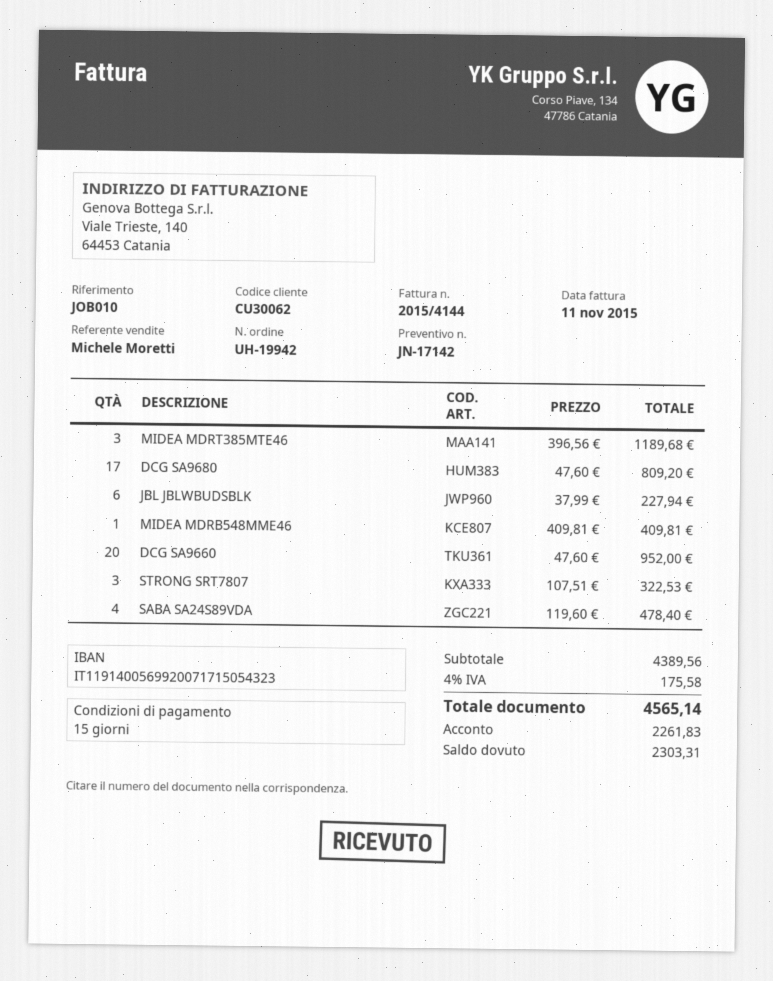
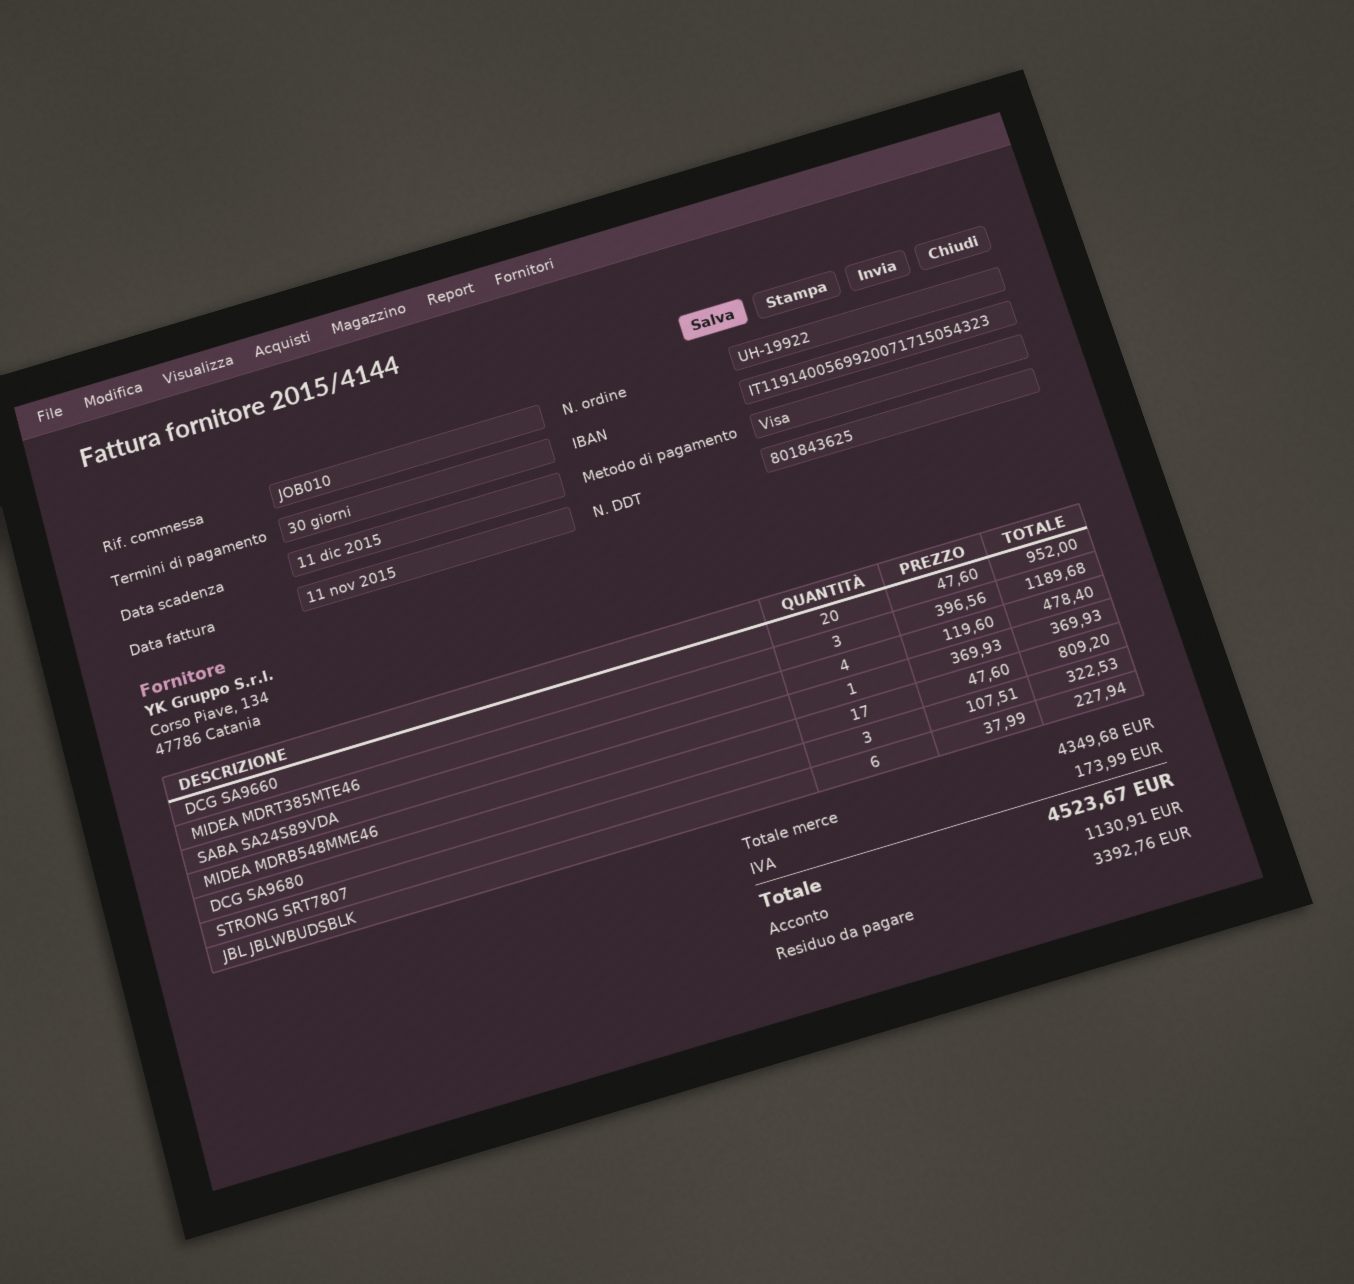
order number: UH-19942 -> UH-19922
payment terms: 15 days -> 30 days
MIDEA MDRB548MME46: 1 x 409.81 = 409.81 -> 1 x 369.93 = 369.93
subtotal: 4389.56 -> 4349.68
tax: 175.58 -> 173.99
total: 4565.14 -> 4523.67
deposit: 2261.83 -> 1130.91
balance: 2303.31 -> 3392.76

